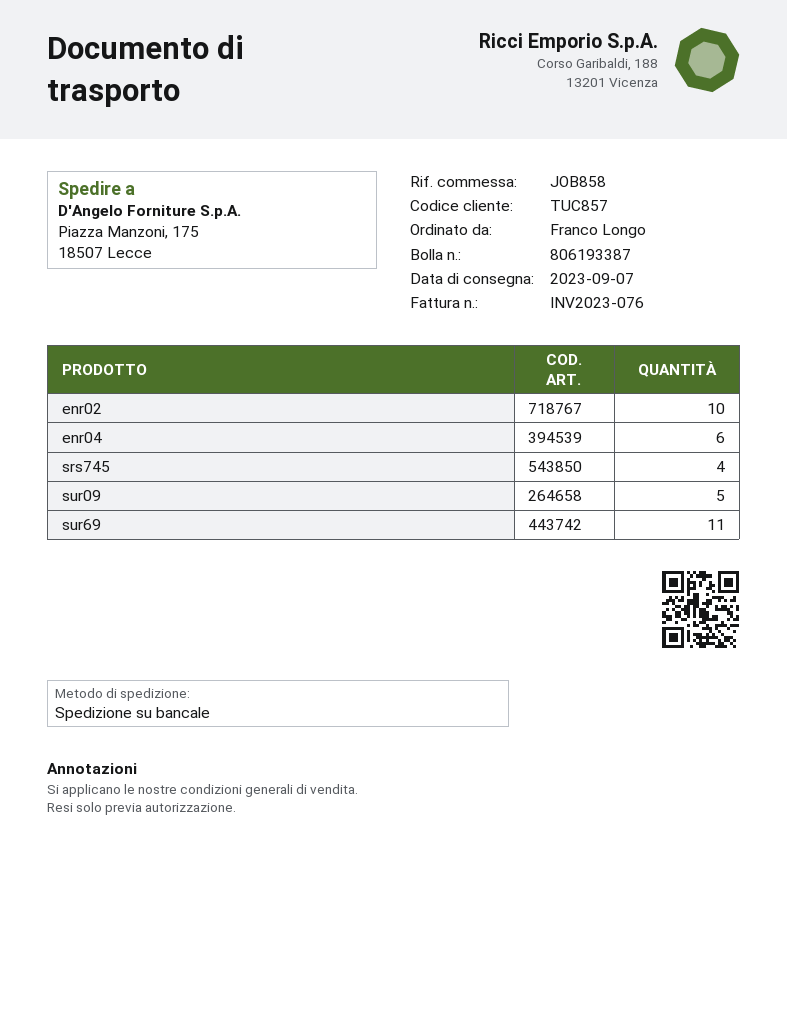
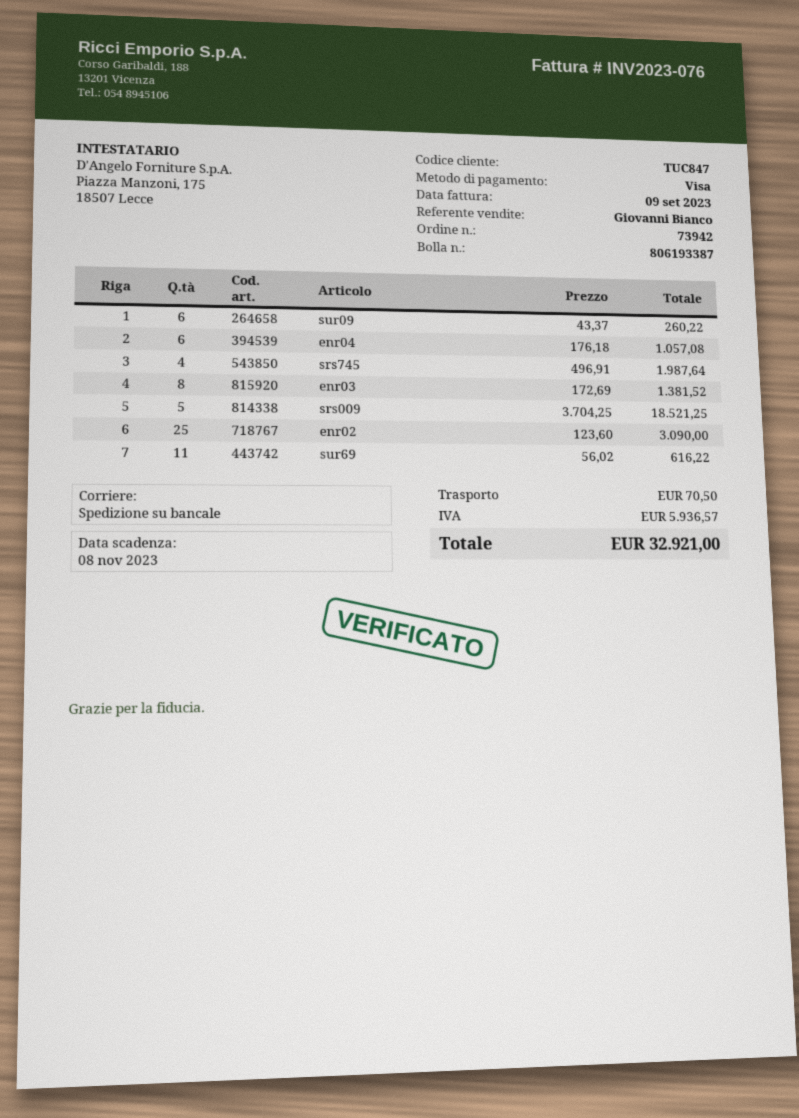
customer number: TUC857 -> TUC847
enr02: 10 -> 25
sur09: 5 -> 6
enr03: none -> 8
srs009: none -> 5

